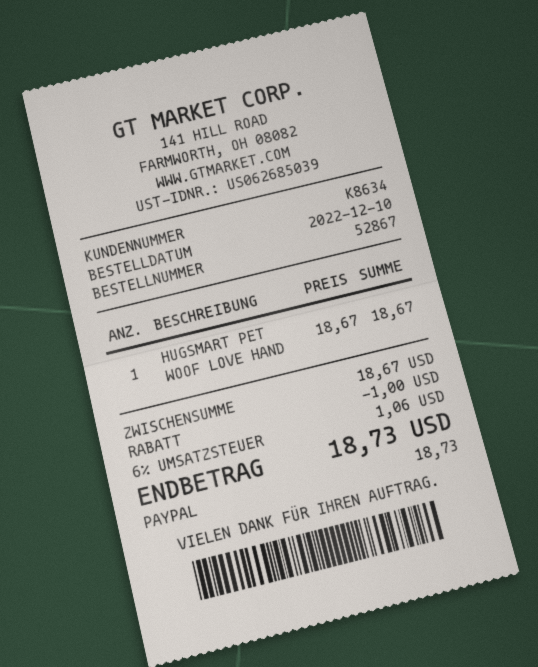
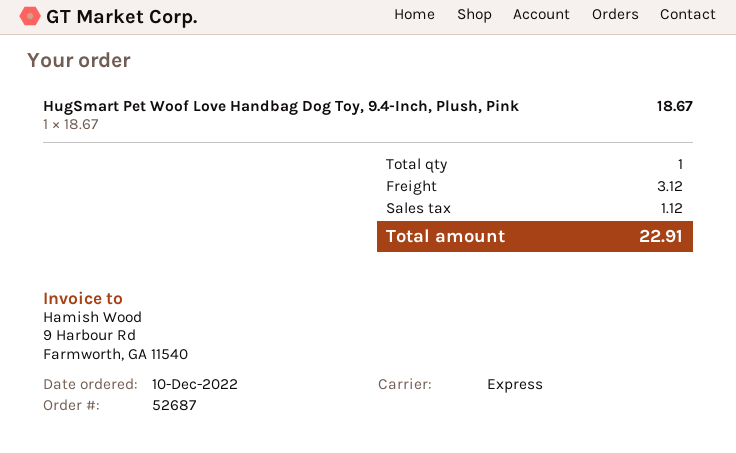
order number: 52867 -> 52687
discount: 1.00 -> none
shipping: none -> 3.12
tax: 1.06 -> 1.12
total: 18.73 -> 22.91

